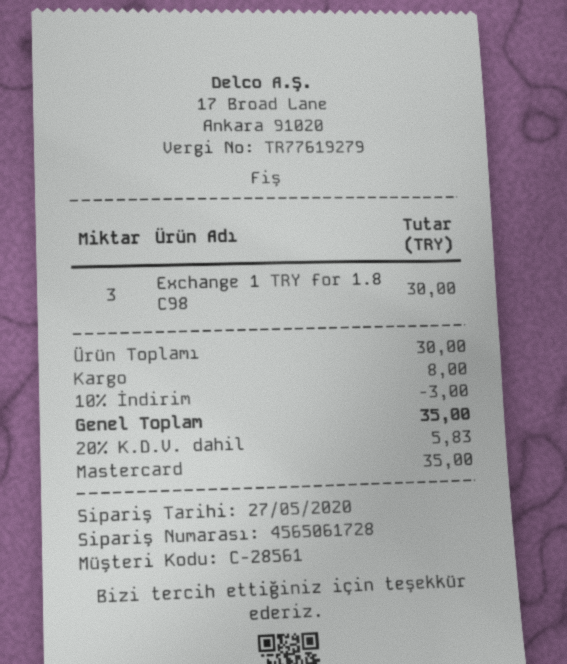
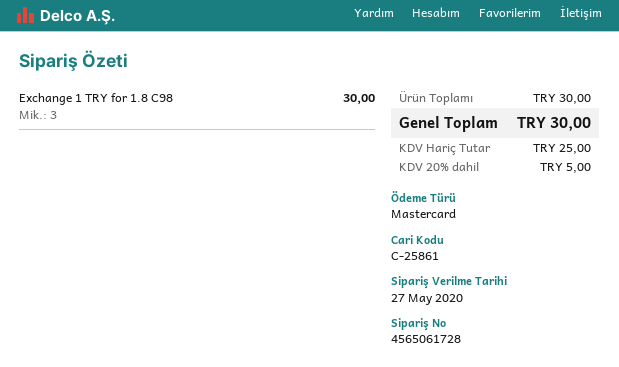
customer number: C-28561 -> C-25861
discount: 10% = 3.00 -> none
shipping: 8.00 -> none
tax: 20% = 5.83 -> 20% = 5.00
total: 35.00 -> 30.00

